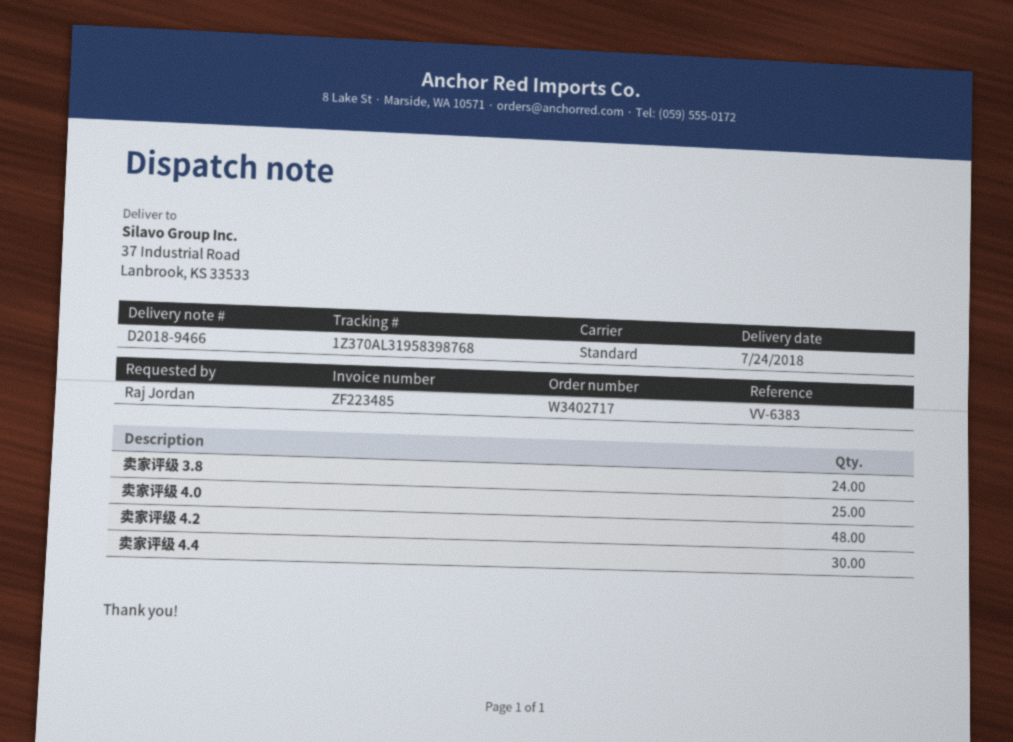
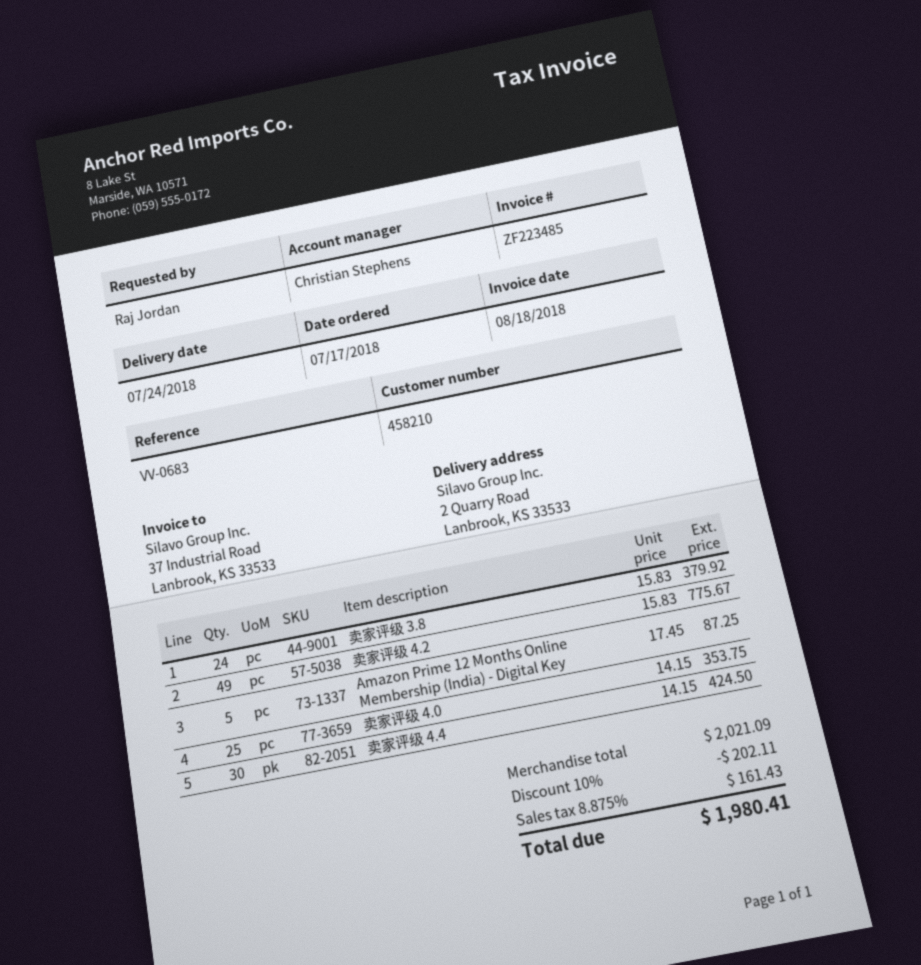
reference: VV-6383 -> VV-0683
ship to: 37 Industrial Road, Lanbrook, KS 33533 -> 2 Quarry Road, Lanbrook, KS 33533
卖家评级 4.2: 48 -> 49
Amazon Prime 12 Months Online Membership (India) - Digital Key: none -> 5

